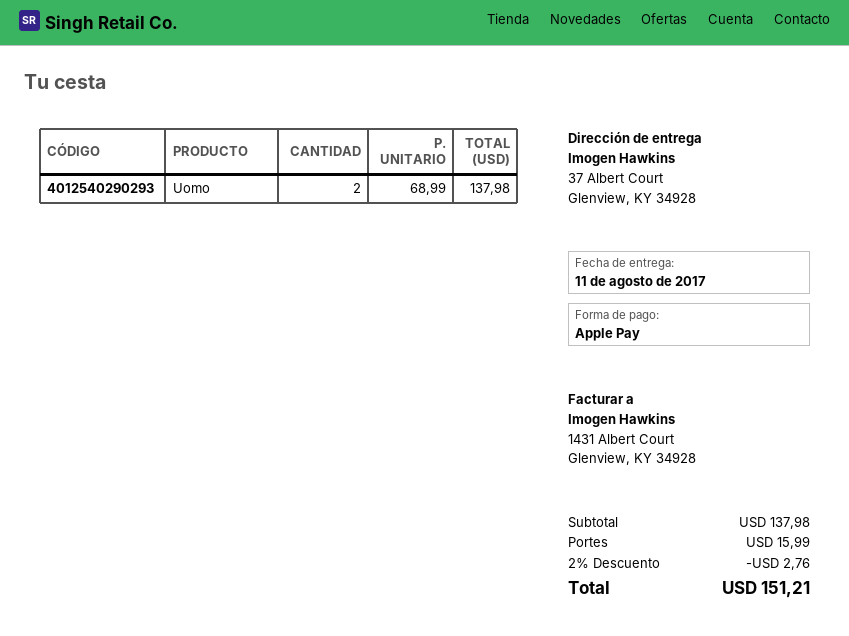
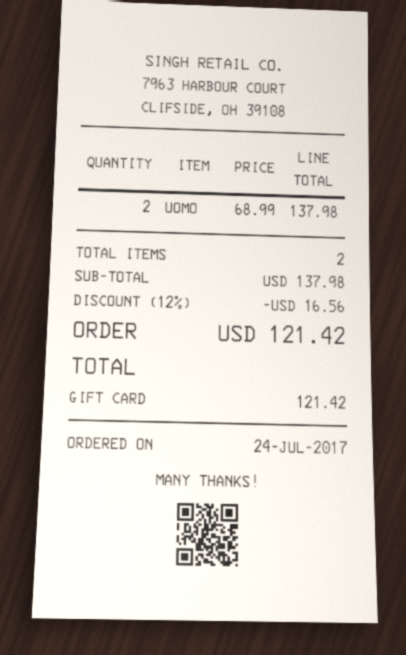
payment method: Apple Pay -> gift card
discount: 2% = 2.76 -> 12% = 16.56
shipping: 15.99 -> none
total: 151.21 -> 121.42

